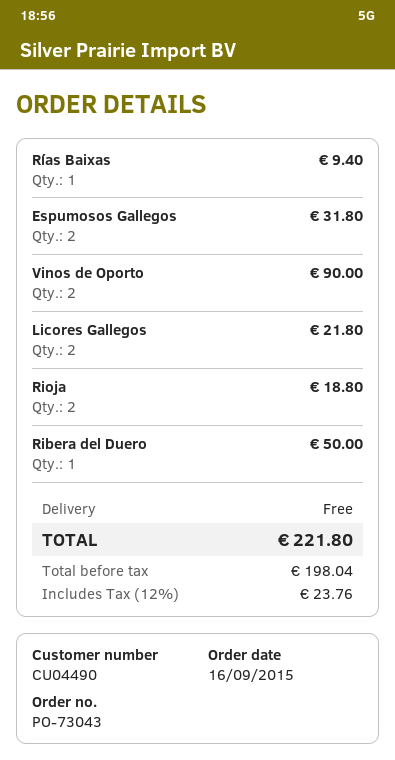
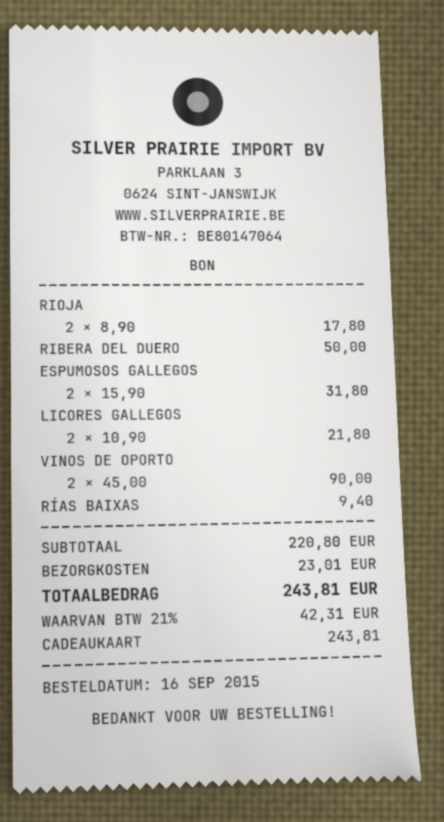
Rioja: 2 for 18.80 -> 2 for 17.80
shipping: 0.00 -> 23.01
tax: 12% = 23.76 -> 21% = 42.31
total: 221.80 -> 243.81

